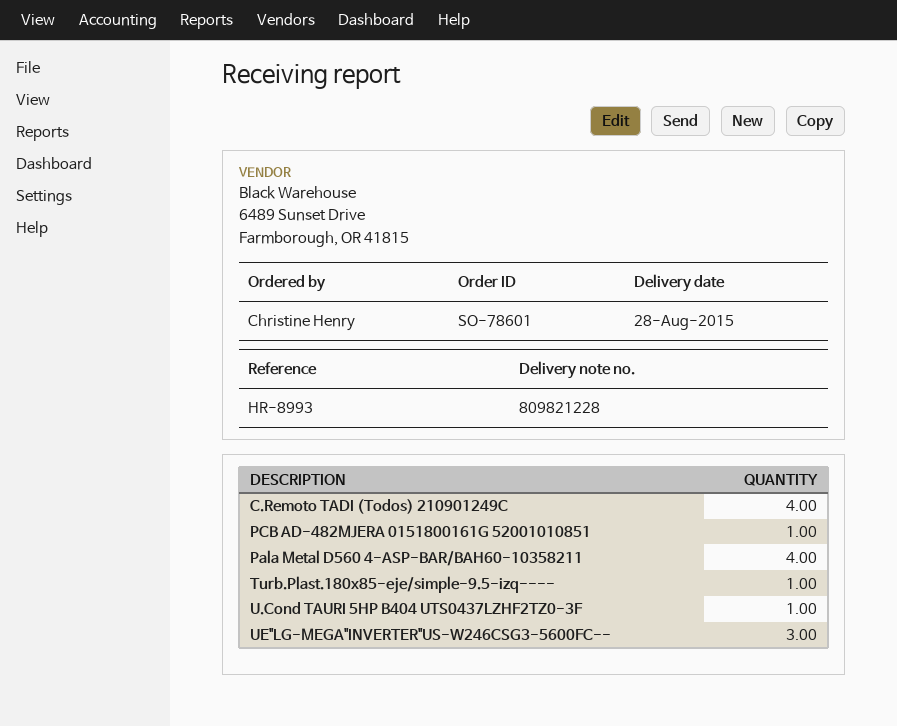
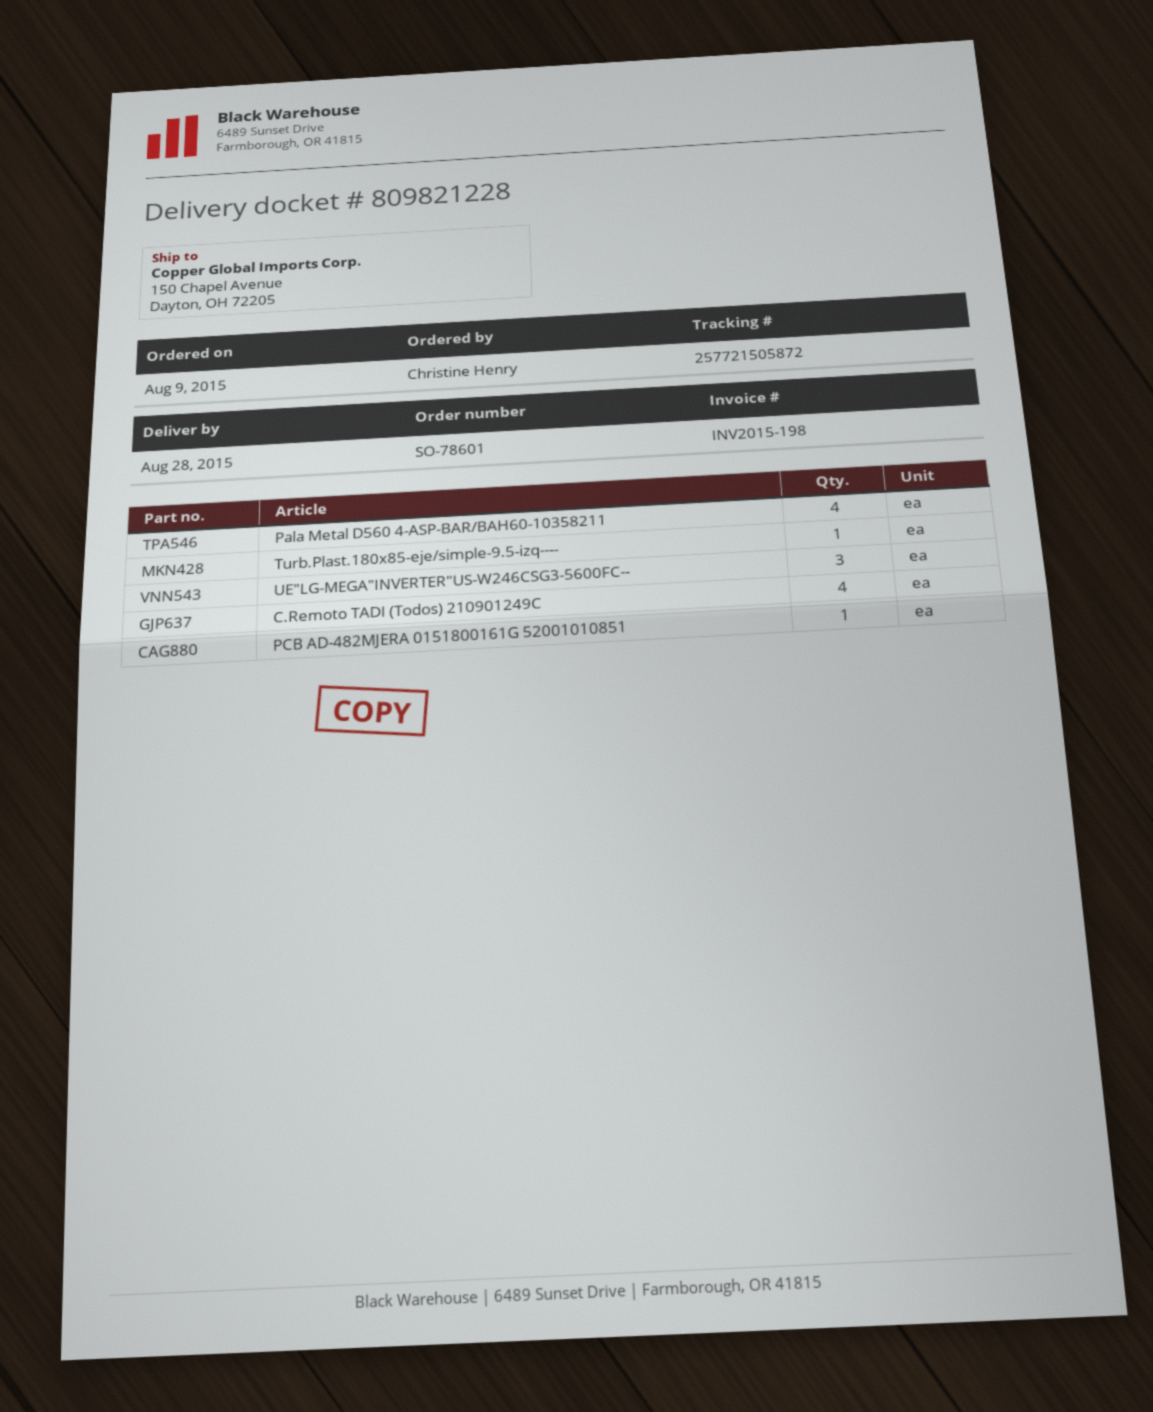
U.Cond TAURI 5HP B404 UTS0437LZHF2TZ0-3F: 1 -> none

